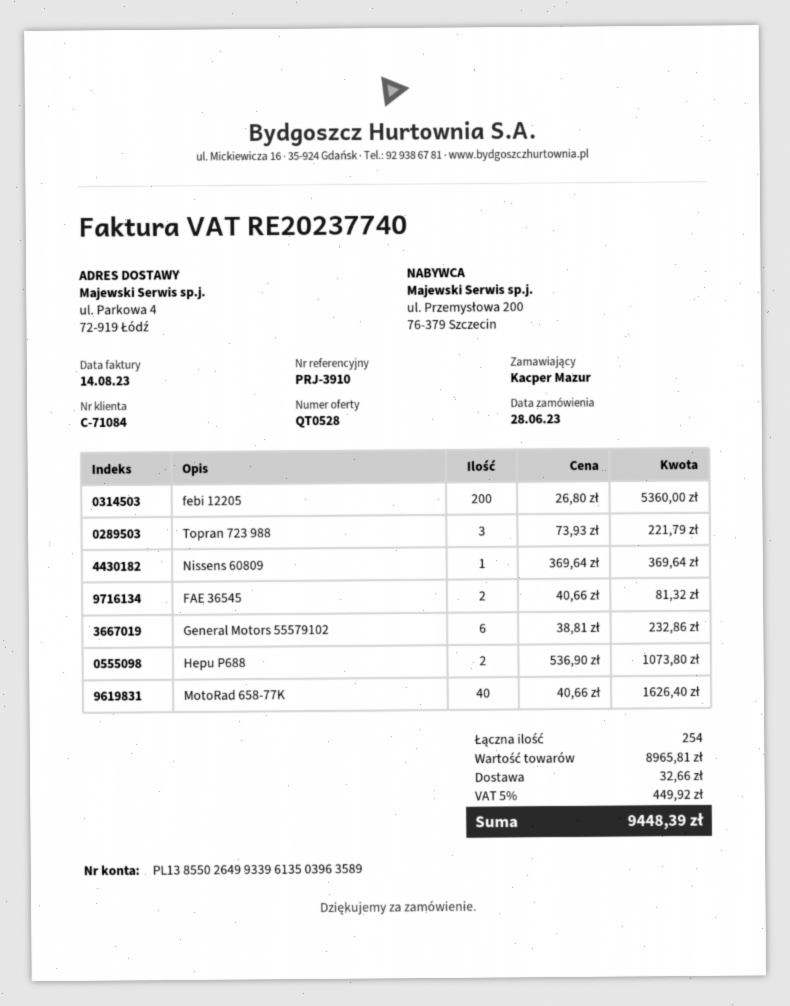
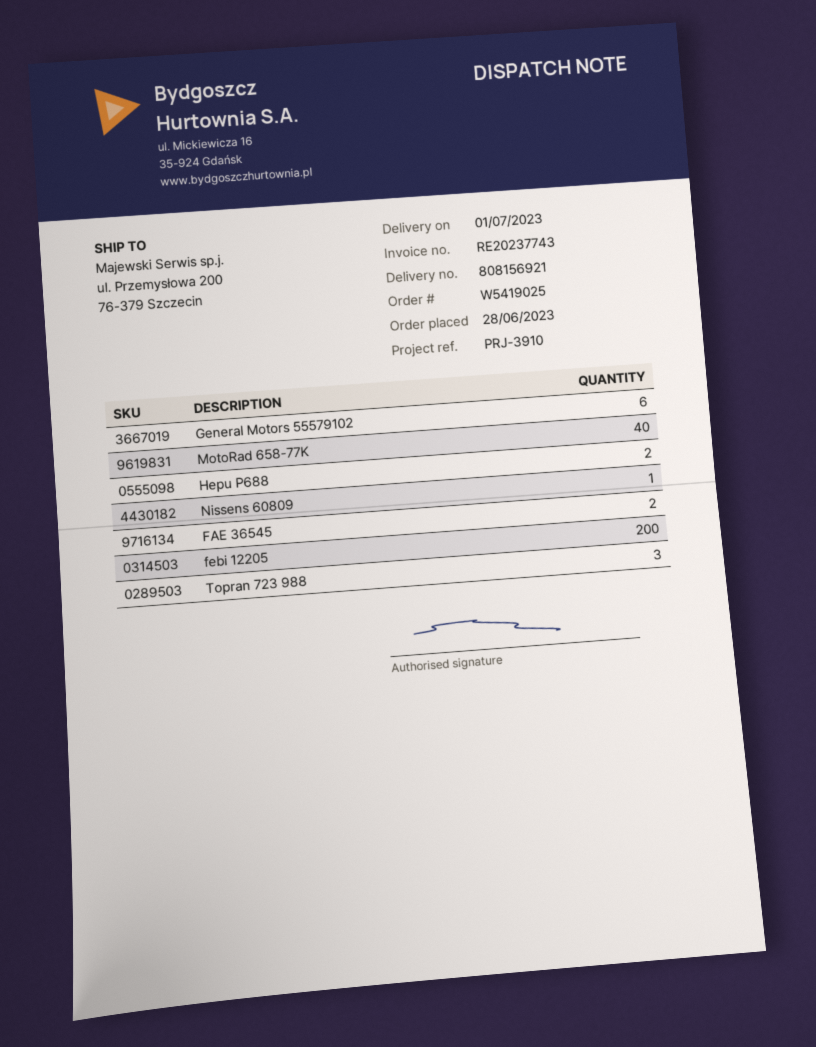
invoice number: RE20237740 -> RE20237743
ship to: ul. Parkowa 4, 72-919 Łódź -> ul. Przemysłowa 200, 76-379 Szczecin

